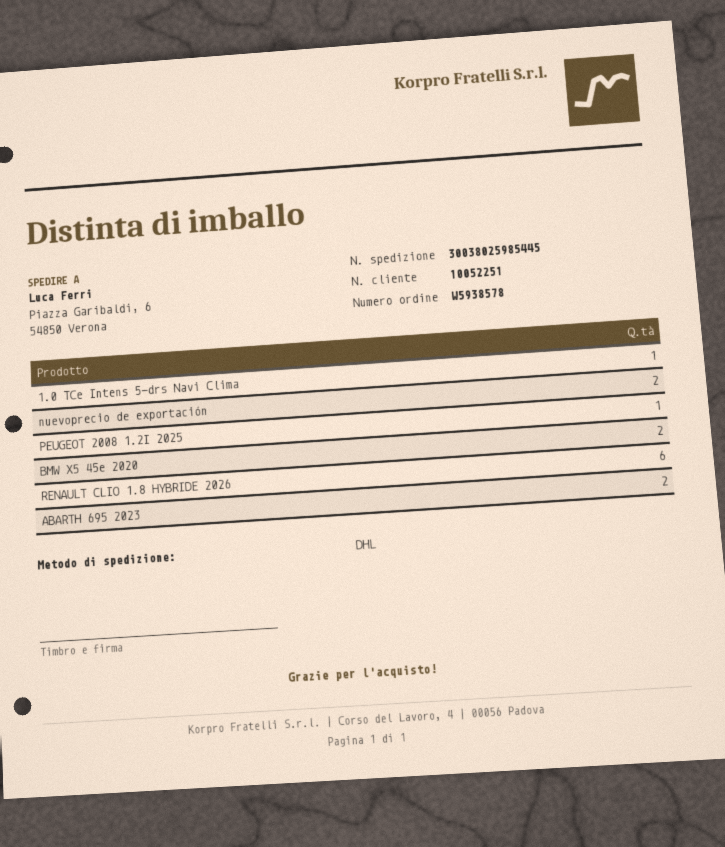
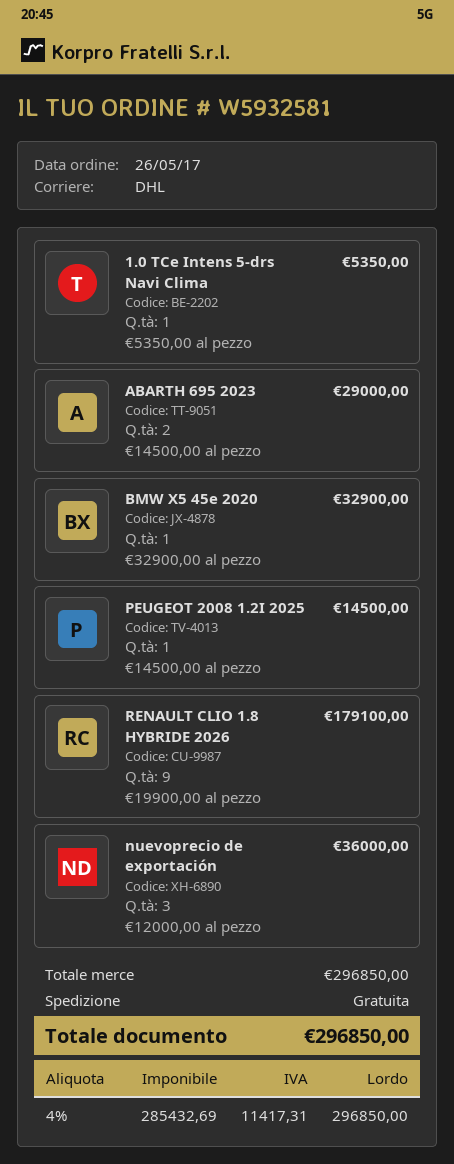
order number: W5938578 -> W5932581
nuevoprecio de exportación: 2 -> 3
BMW X5 45e 2020: 2 -> 1
RENAULT CLIO 1.8 HYBRIDE 2026: 6 -> 9

